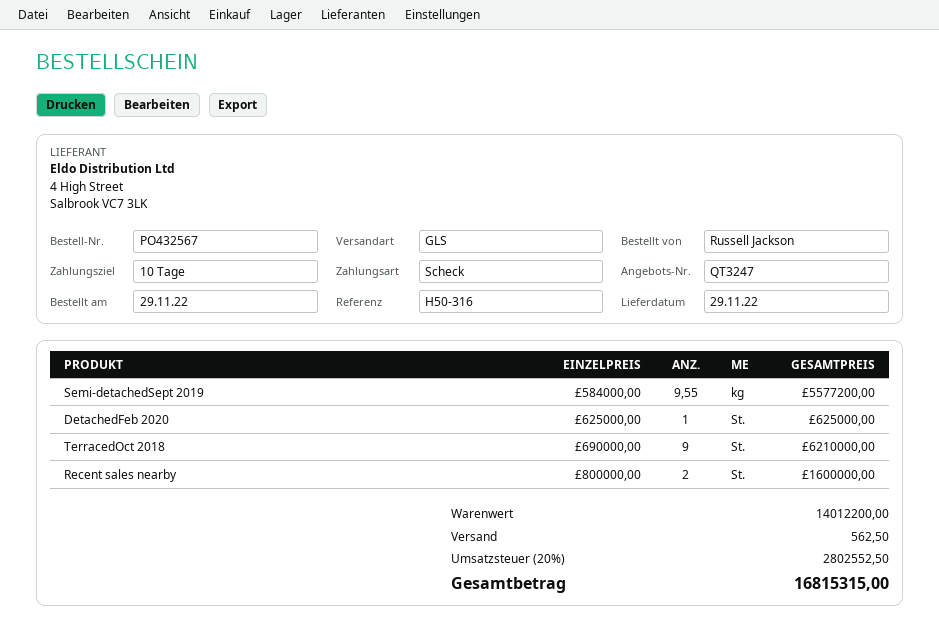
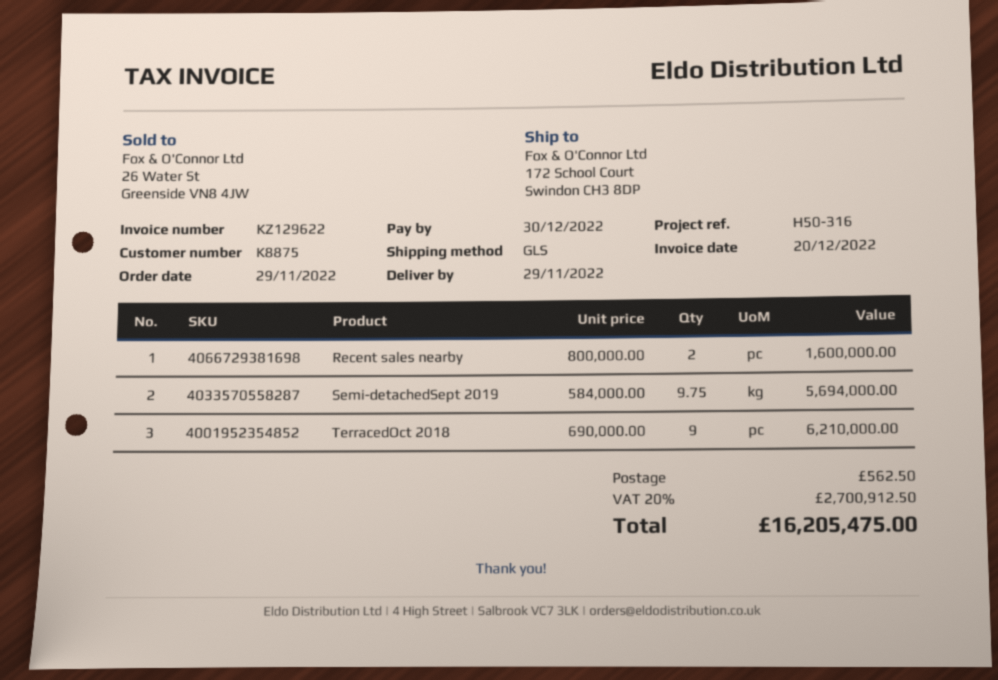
Semi-detachedSept 2019: 9.55 x 584000.00 = 5577200.00 -> 9.75 x 584000.00 = 5694000.00
DetachedFeb 2020: 1 x 625000.00 = 625000.00 -> none
tax: 20% = 2802552.50 -> 20% = 2700912.50
total: 16815315.00 -> 16205475.00

